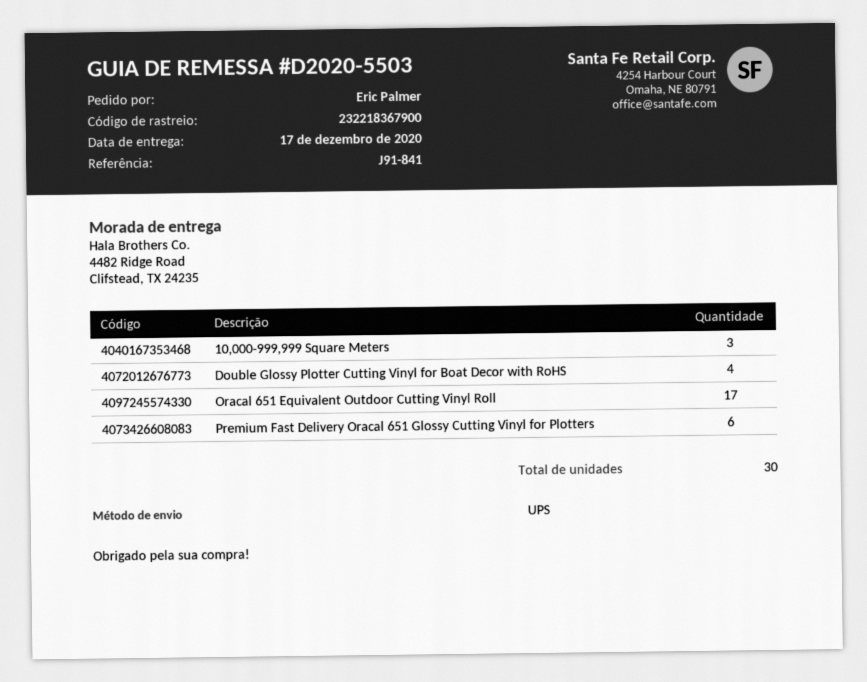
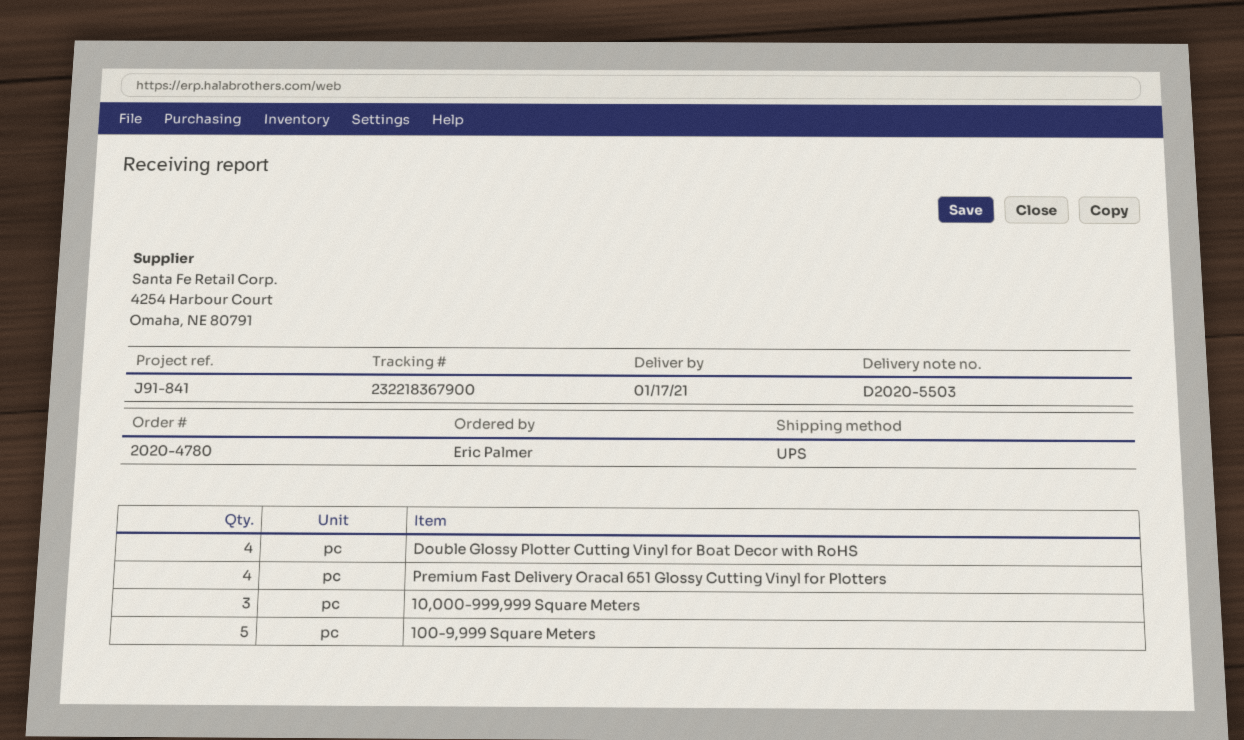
delivery date: 2020-12-17 -> 2021-01-17
Oracal 651 Equivalent Outdoor Cutting Vinyl Roll: 17 -> none
Premium Fast Delivery Oracal 651 Glossy Cutting Vinyl for Plotters: 6 -> 4
100-9,999 Square Meters: none -> 5

